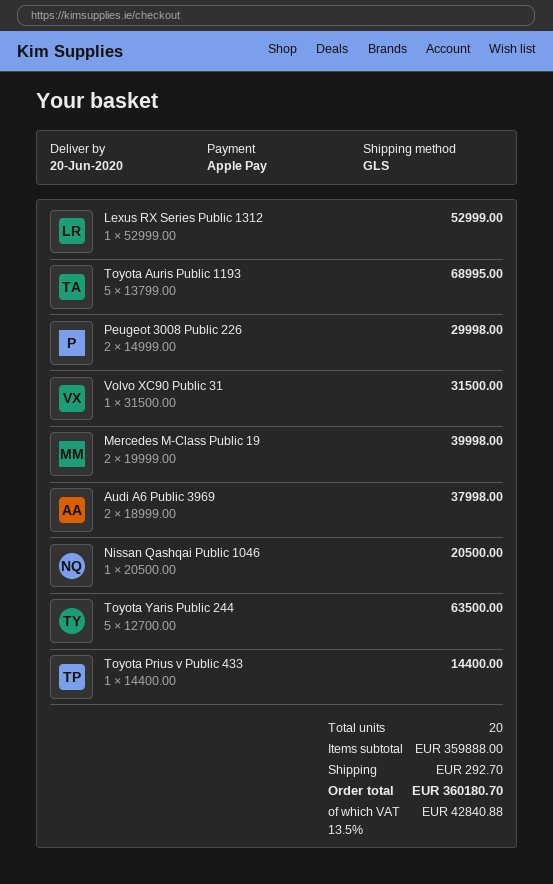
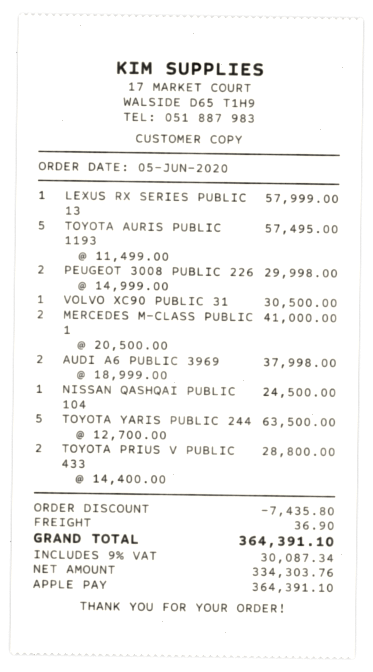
Lexus RX Series Public 1312: 1 x 52999.00 = 52999.00 -> 1 x 57999.00 = 57999.00
Toyota Auris Public 1193: 5 x 13799.00 = 68995.00 -> 5 x 11499.00 = 57495.00
Volvo XC90 Public 31: 1 x 31500.00 = 31500.00 -> 1 x 30500.00 = 30500.00
Mercedes M-Class Public 19: 2 x 19999.00 = 39998.00 -> 2 x 20500.00 = 41000.00
Nissan Qashqai Public 1046: 1 x 20500.00 = 20500.00 -> 1 x 24500.00 = 24500.00
Toyota Prius v Public 433: 1 x 14400.00 = 14400.00 -> 2 x 14400.00 = 28800.00
discount: none -> 7435.80
shipping: 292.70 -> 36.90
tax: 13.5% = 42840.88 -> 9% = 30087.34
total: 360180.70 -> 364391.10

